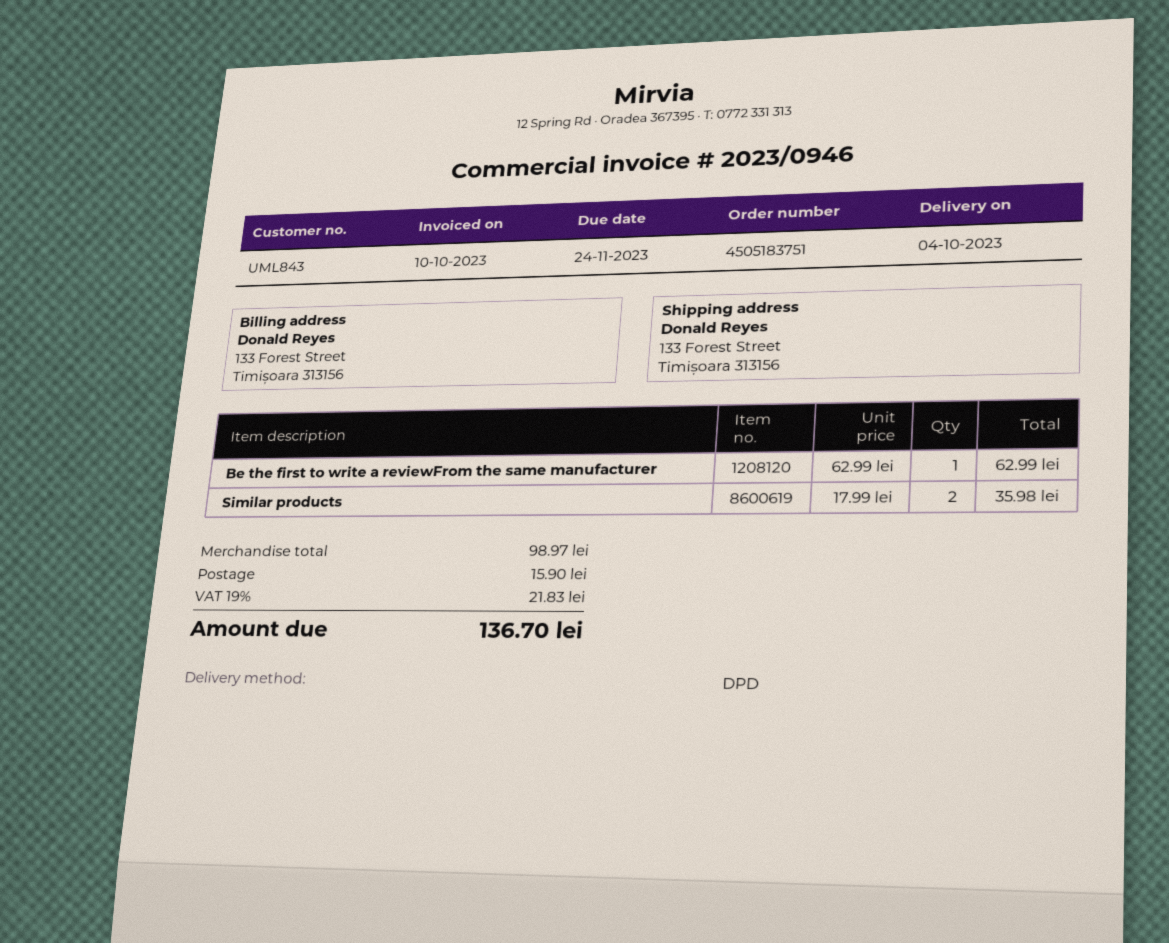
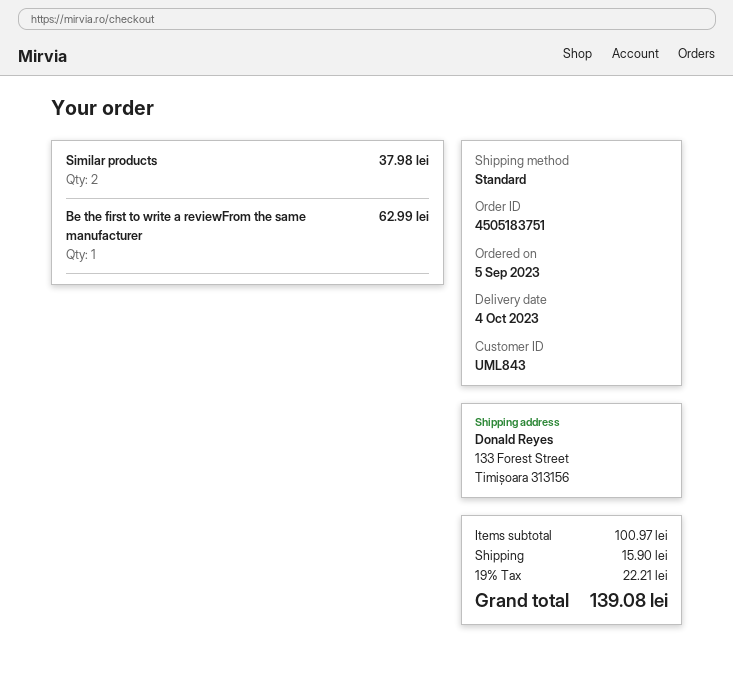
shipping method: DPD -> standard
Similar products: 2 for 35.98 -> 2 for 37.98
subtotal: 98.97 -> 100.97
tax: 19% = 21.83 -> 19% = 22.21
total: 136.70 -> 139.08

